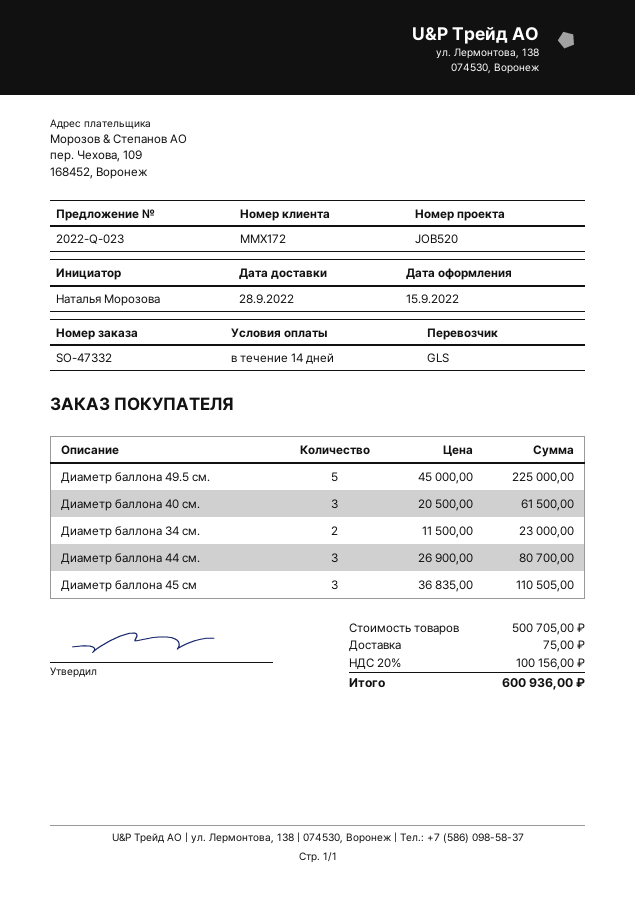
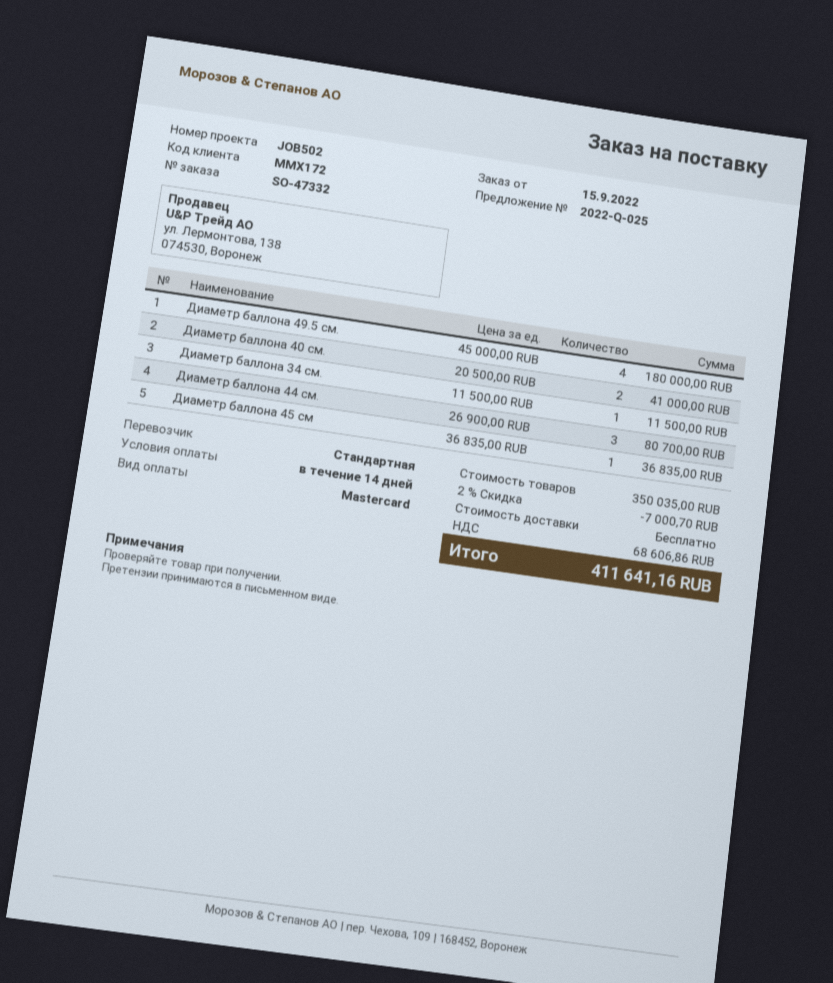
quote number: 2022-Q-023 -> 2022-Q-025
reference: JOB520 -> JOB502
shipping method: GLS -> standard
Диаметр баллона 49.5 см.: 5 x 45000.00 = 225000.00 -> 4 x 45000.00 = 180000.00
Диаметр баллона 40 см.: 3 x 20500.00 = 61500.00 -> 2 x 20500.00 = 41000.00
Диаметр баллона 34 см.: 2 x 11500.00 = 23000.00 -> 1 x 11500.00 = 11500.00
Диаметр баллона 45 см: 3 x 36835.00 = 110505.00 -> 1 x 36835.00 = 36835.00
subtotal: 500705.00 -> 350035.00
discount: none -> 2% = 7000.70
shipping: 75.00 -> 0.00
tax: 100156.00 -> 68606.86
total: 600936.00 -> 411641.16

